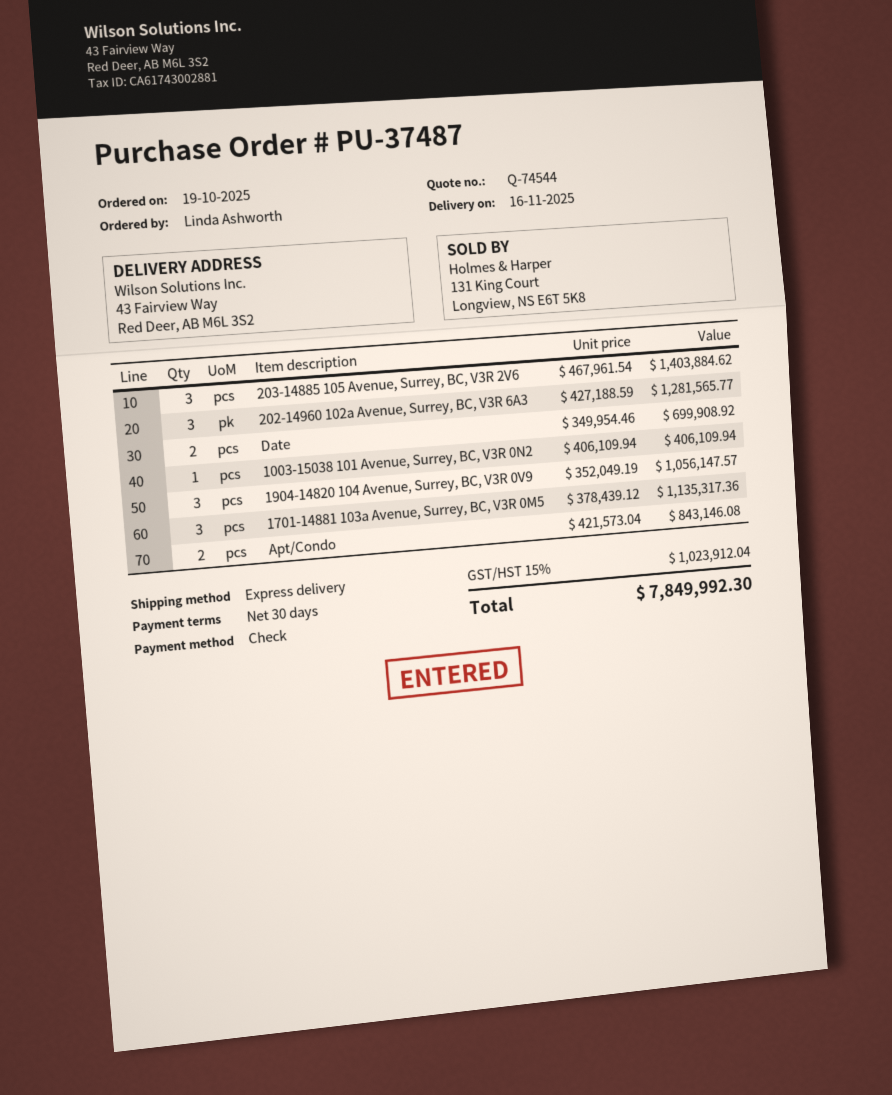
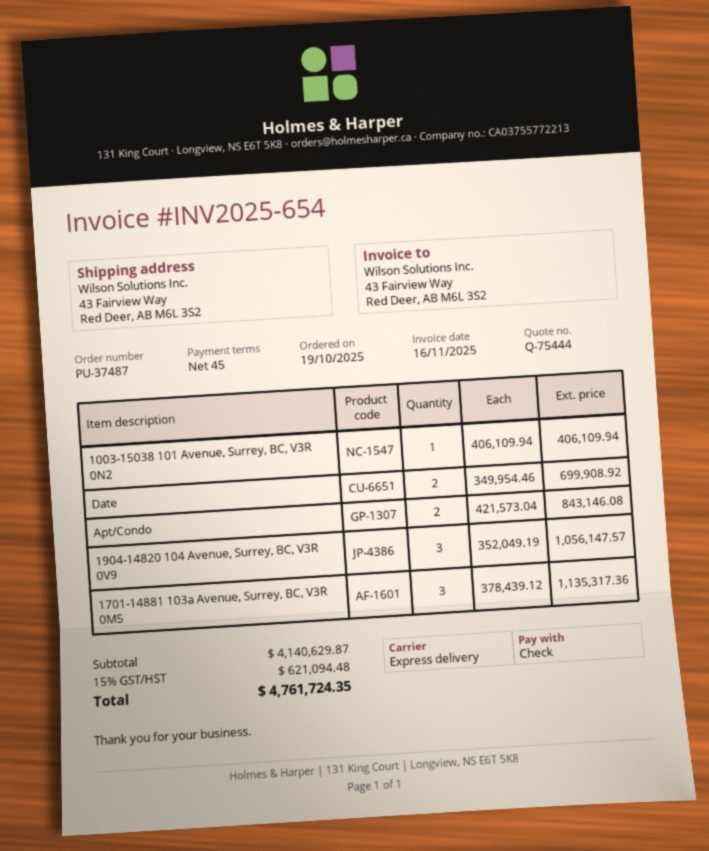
quote number: Q-74544 -> Q-75444
payment terms: 30 days -> 45 days
203-14885 105 Avenue, Surrey, BC, V3R 2V6: 3 x 467961.54 = 1403884.62 -> none
202-14960 102a Avenue, Surrey, BC, V3R 6A3: 3 x 427188.59 = 1281565.77 -> none
tax: 15% = 1023912.04 -> 15% = 621094.48
total: 7849992.30 -> 4761724.35

